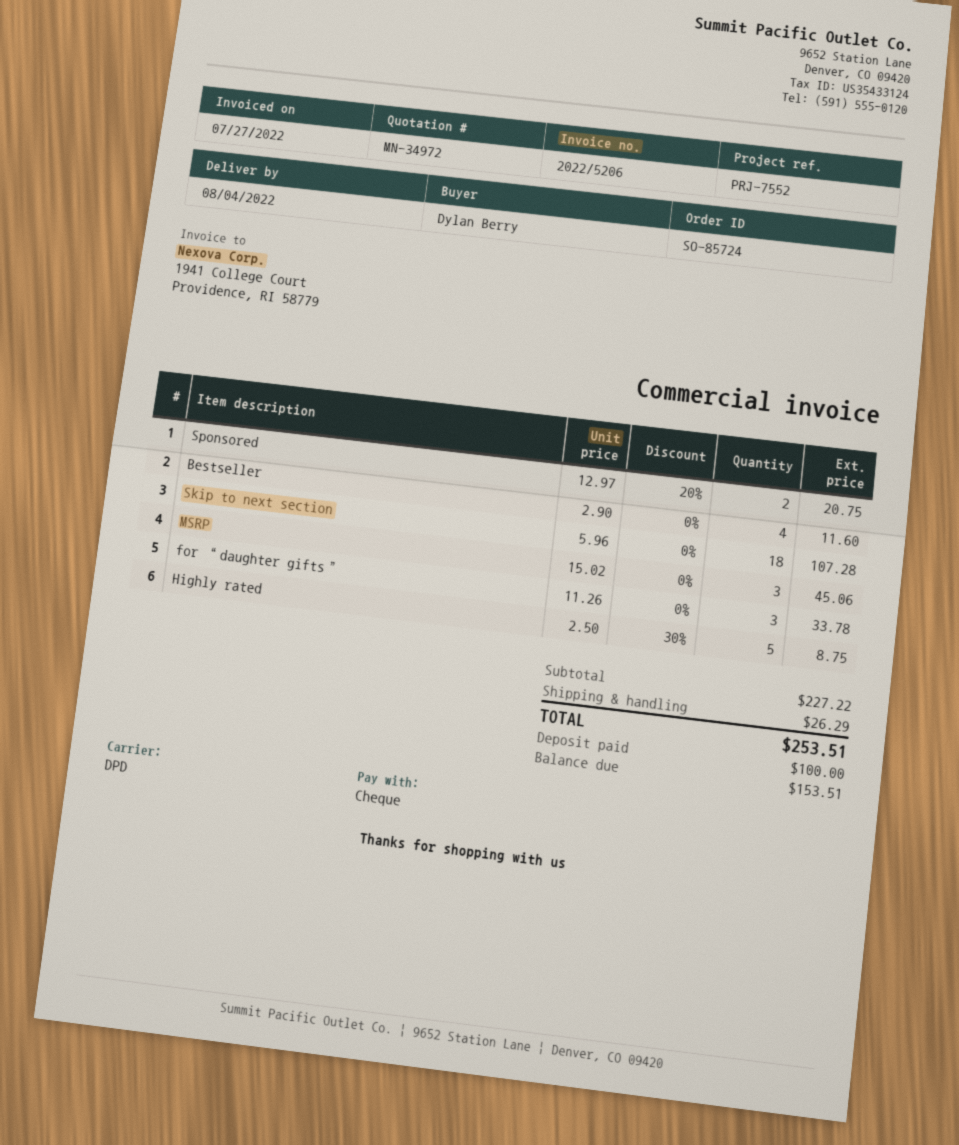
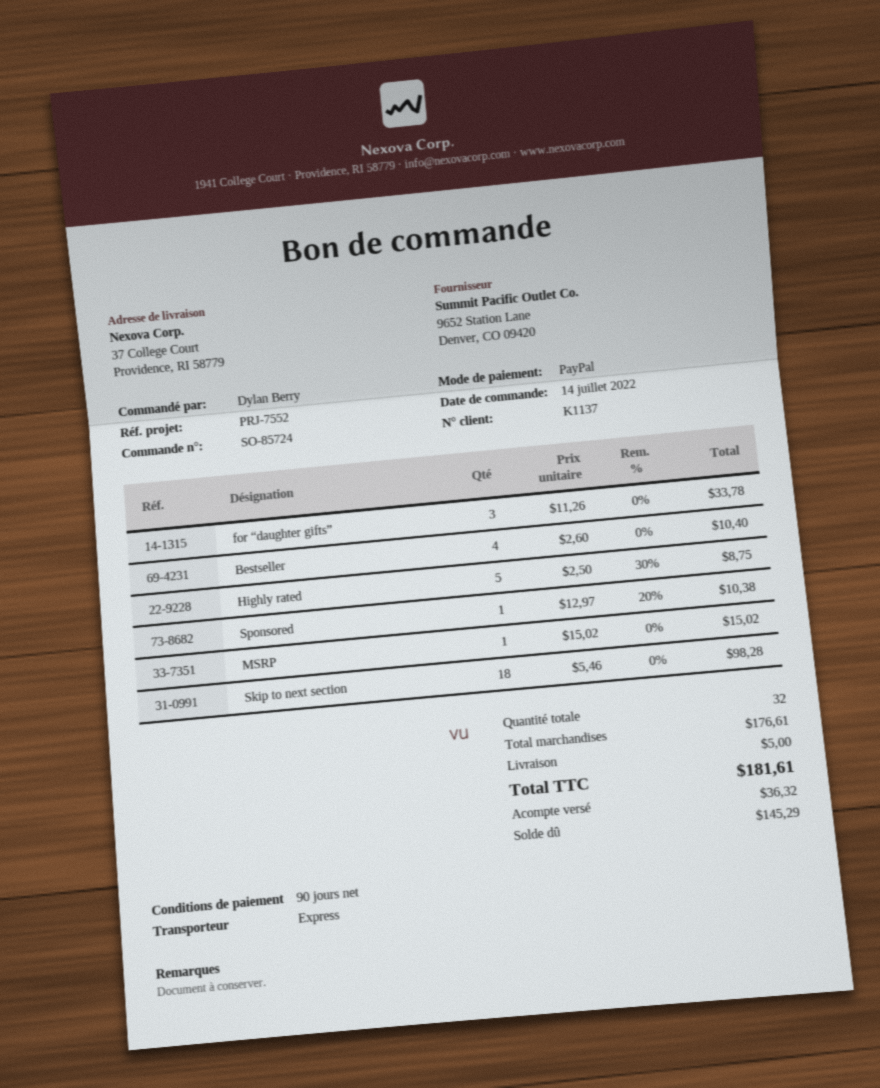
payment method: cheque -> PayPal
shipping method: DPD -> express
Sponsored: 2 x 12.97 - 20% = 20.75 -> 1 x 12.97 - 20% = 10.38
Bestseller: 4 x 2.90 = 11.60 -> 4 x 2.60 = 10.40
Skip to next section: 18 x 5.96 = 107.28 -> 18 x 5.46 = 98.28
MSRP: 3 x 15.02 = 45.06 -> 1 x 15.02 = 15.02
subtotal: 227.22 -> 176.61
shipping: 26.29 -> 5.00
total: 253.51 -> 181.61
deposit: 100.00 -> 36.32
balance: 153.51 -> 145.29

